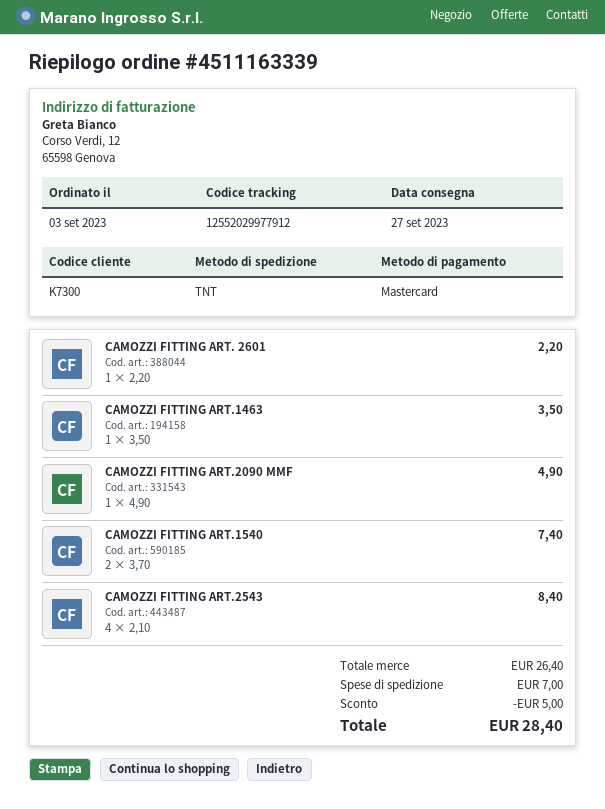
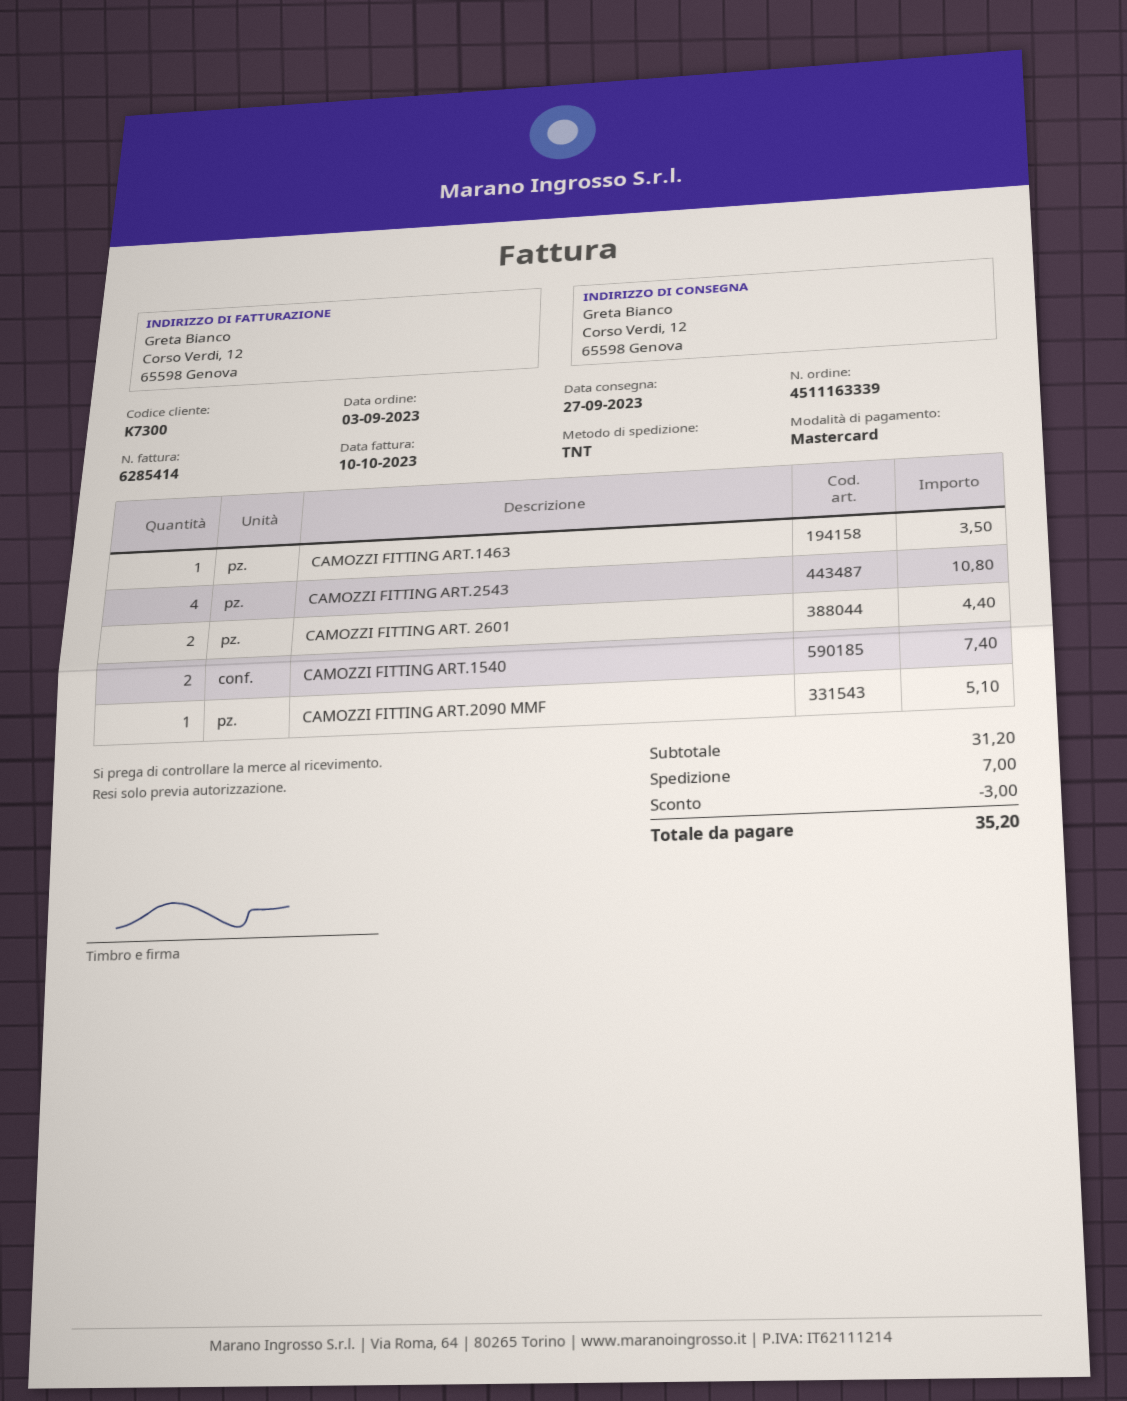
CAMOZZI FITTING ART. 2601: 1 for 2.20 -> 2 for 4.40
CAMOZZI FITTING ART.2090 MMF: 1 for 4.90 -> 1 for 5.10
CAMOZZI FITTING ART.2543: 4 for 8.40 -> 4 for 10.80
subtotal: 26.40 -> 31.20
discount: 5.00 -> 3.00
total: 28.40 -> 35.20

